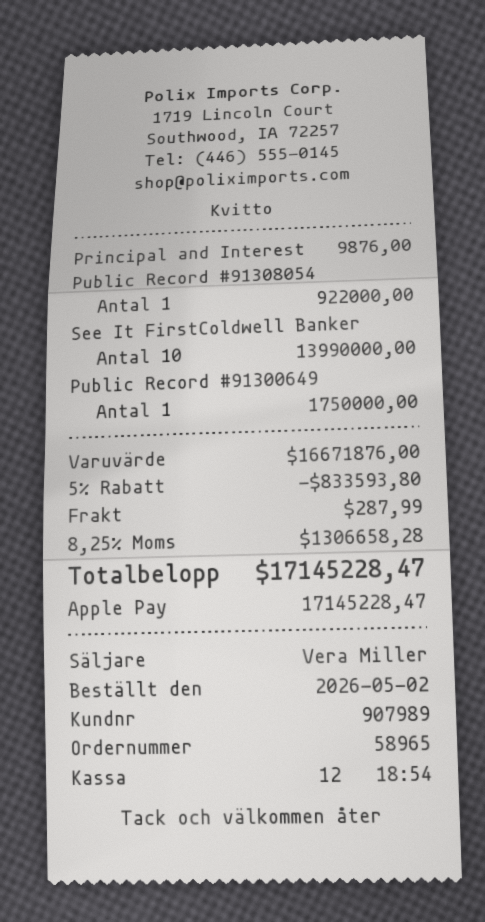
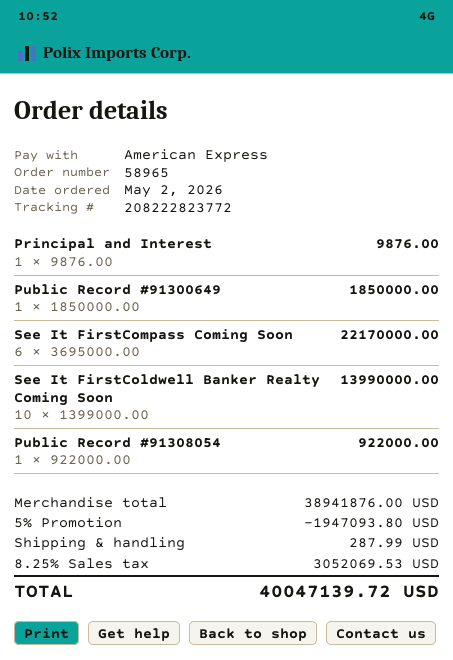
payment method: Apple Pay -> American Express
Public Record #91300649: 1 for 1750000.00 -> 1 for 1850000.00
See It FirstCompass Coming Soon: none -> 6 for 22170000.00
subtotal: 16671876.00 -> 38941876.00
discount: 5% = 833593.80 -> 5% = 1947093.80
tax: 8.25% = 1306658.28 -> 8.25% = 3052069.53
total: 17145228.47 -> 40047139.72

